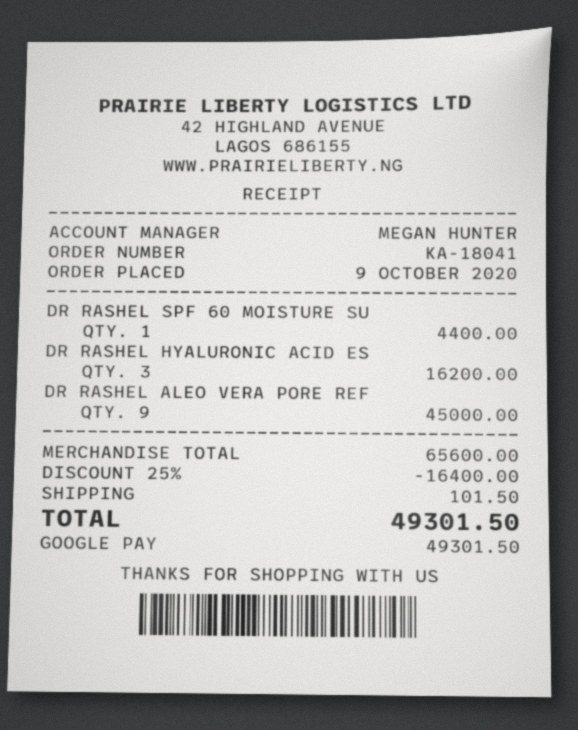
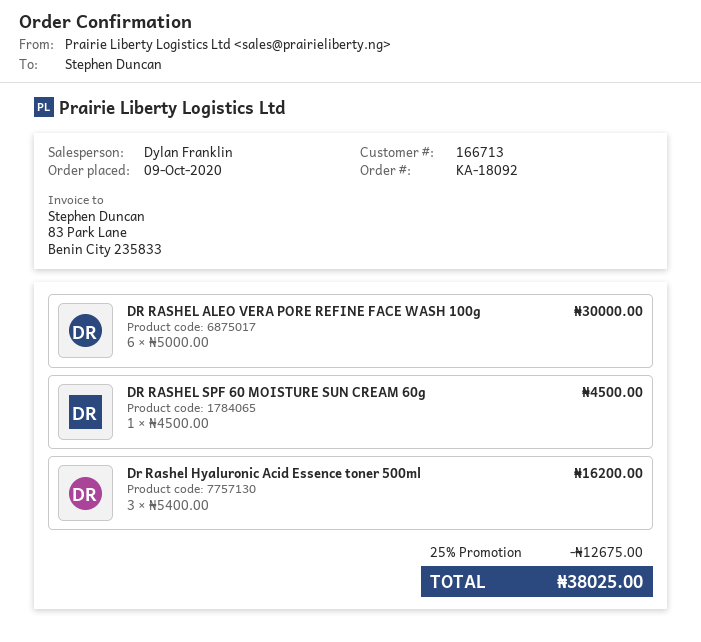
order number: KA-18041 -> KA-18092
sales rep: MEGAN HUNTER -> Dylan Franklin
DR RASHEL SPF 60 MOISTURE SU: 1 for 4400.00 -> 1 for 4500.00
DR RASHEL ALEO VERA PORE REF: 9 for 45000.00 -> 6 for 30000.00
discount: 25% = 16400.00 -> 25% = 12675.00
shipping: 101.50 -> none
total: 49301.50 -> 38025.00

